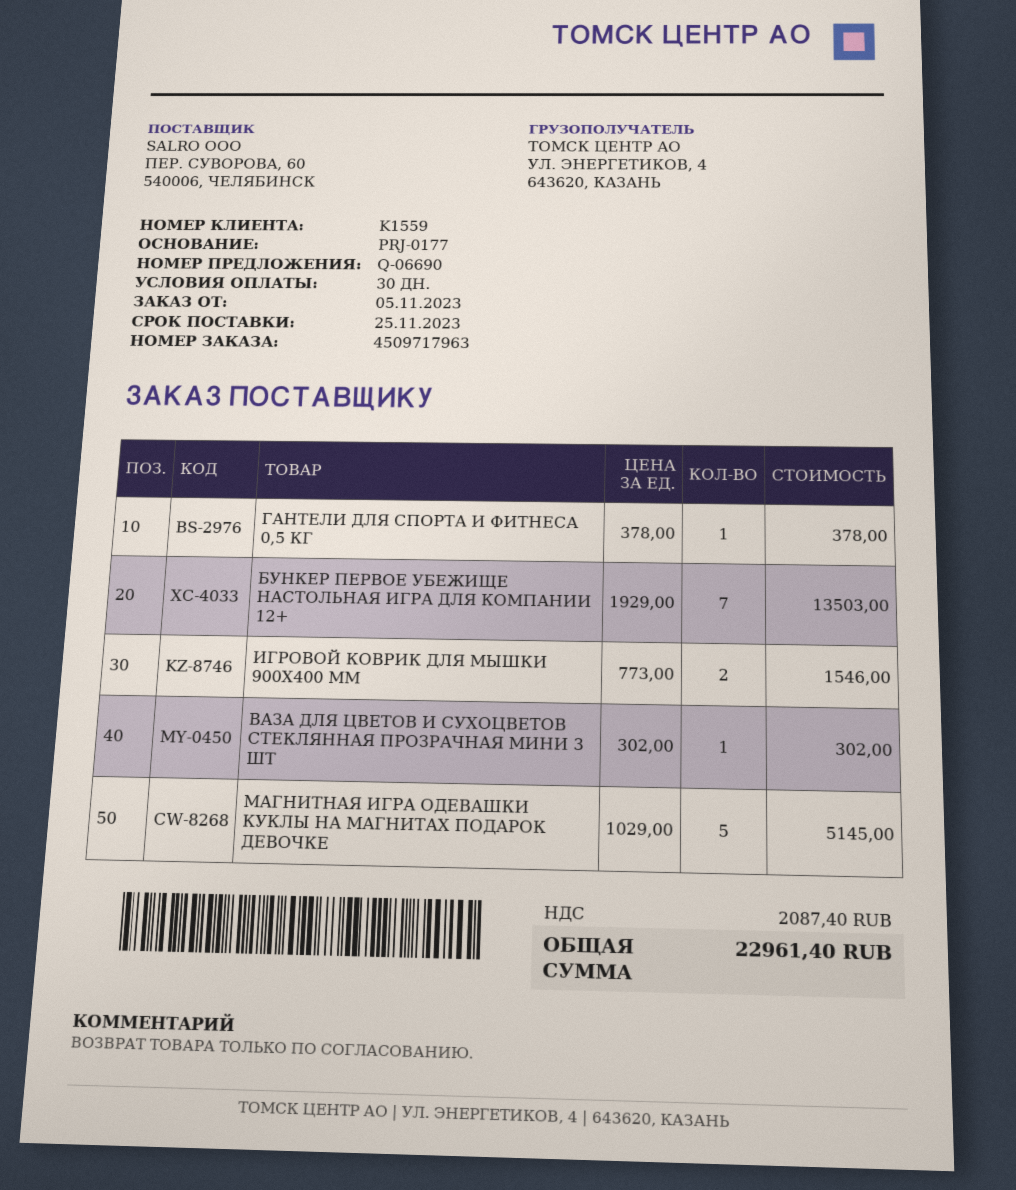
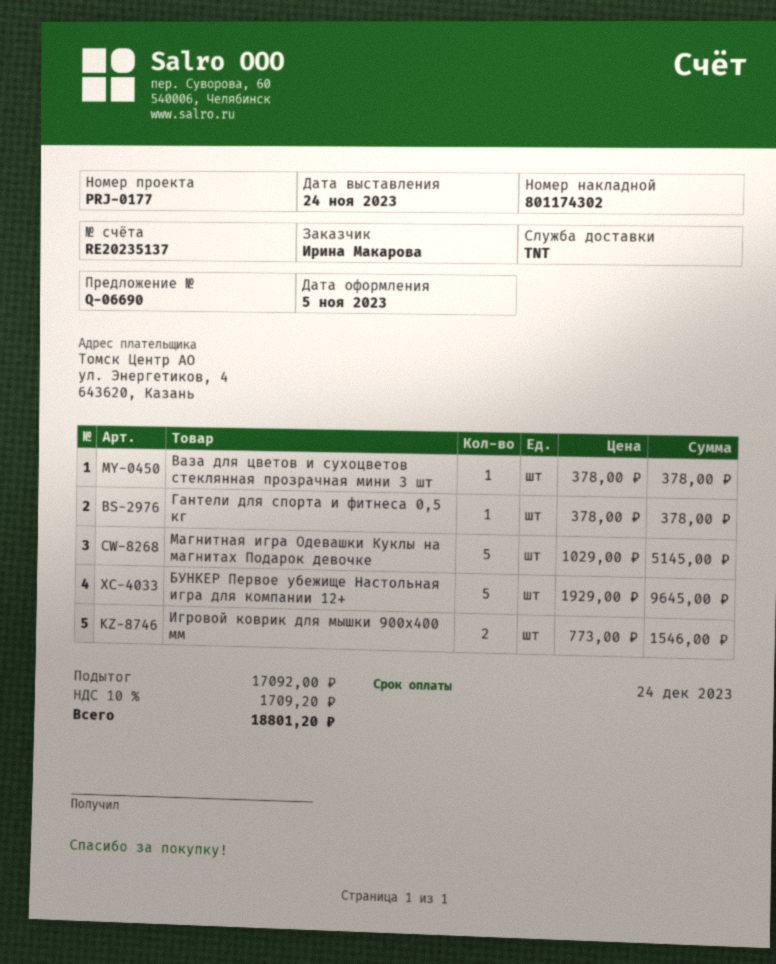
БУНКЕР ПЕРВОЕ УБЕЖИЩЕ НАСТОЛЬНАЯ ИГРА ДЛЯ КОМПАНИИ 12+: 7 x 1929.00 = 13503.00 -> 5 x 1929.00 = 9645.00
ВАЗА ДЛЯ ЦВЕТОВ И СУХОЦВЕТОВ СТЕКЛЯННАЯ ПРОЗРАЧНАЯ МИНИ 3 ШТ: 1 x 302.00 = 302.00 -> 1 x 378.00 = 378.00
tax: 2087.40 -> 1709.20
total: 22961.40 -> 18801.20

